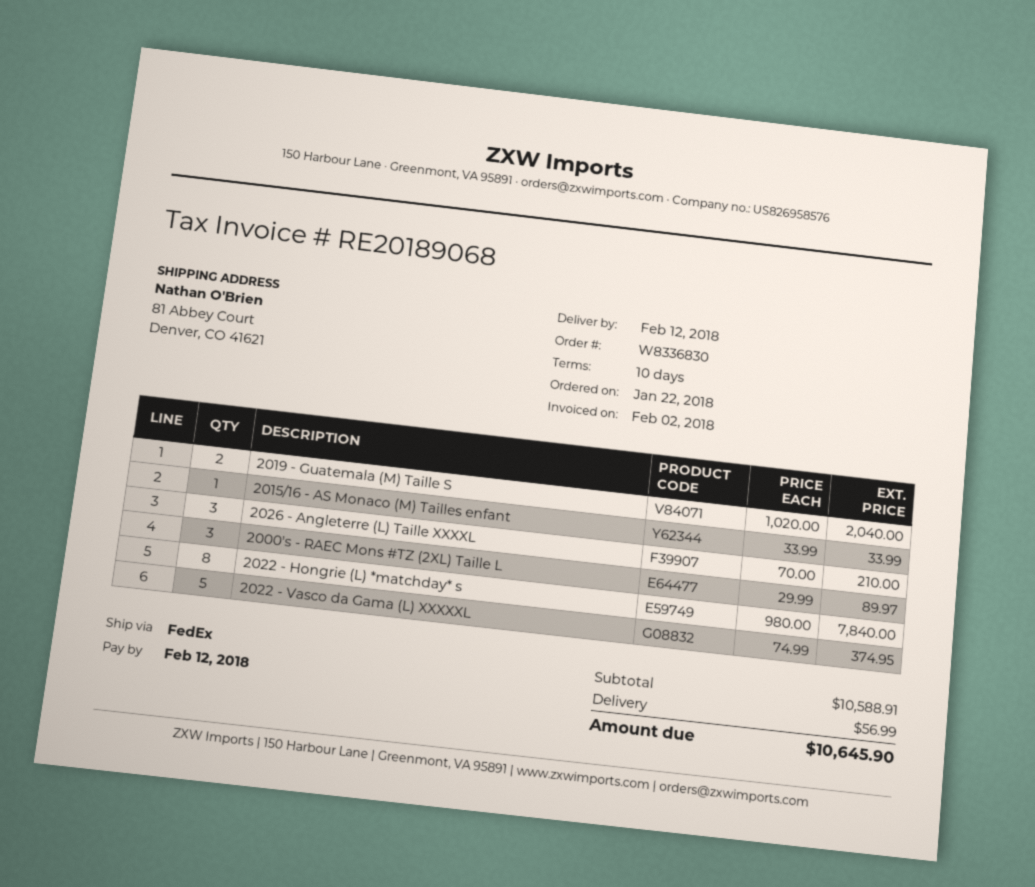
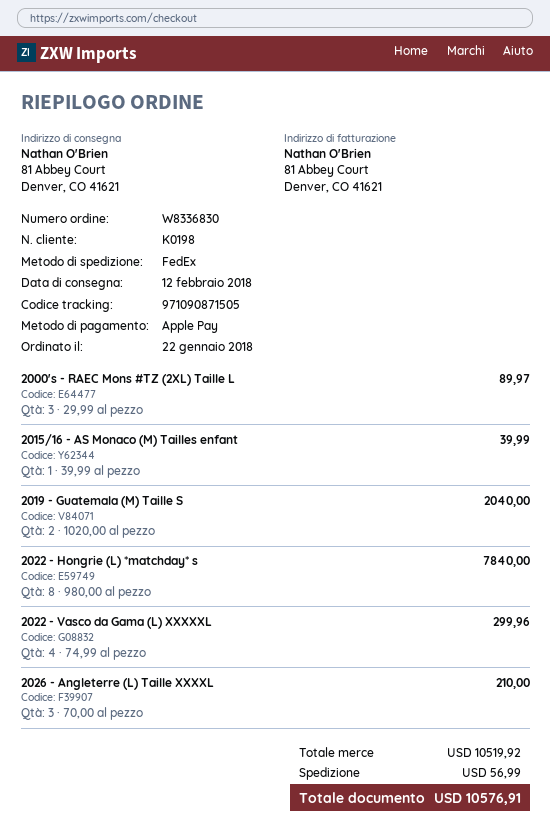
2015/16 - AS Monaco (M) Tailles enfant: 1 x 33.99 = 33.99 -> 1 x 39.99 = 39.99
2022 - Vasco da Gama (L) XXXXXL: 5 x 74.99 = 374.95 -> 4 x 74.99 = 299.96
subtotal: 10588.91 -> 10519.92
total: 10645.90 -> 10576.91

